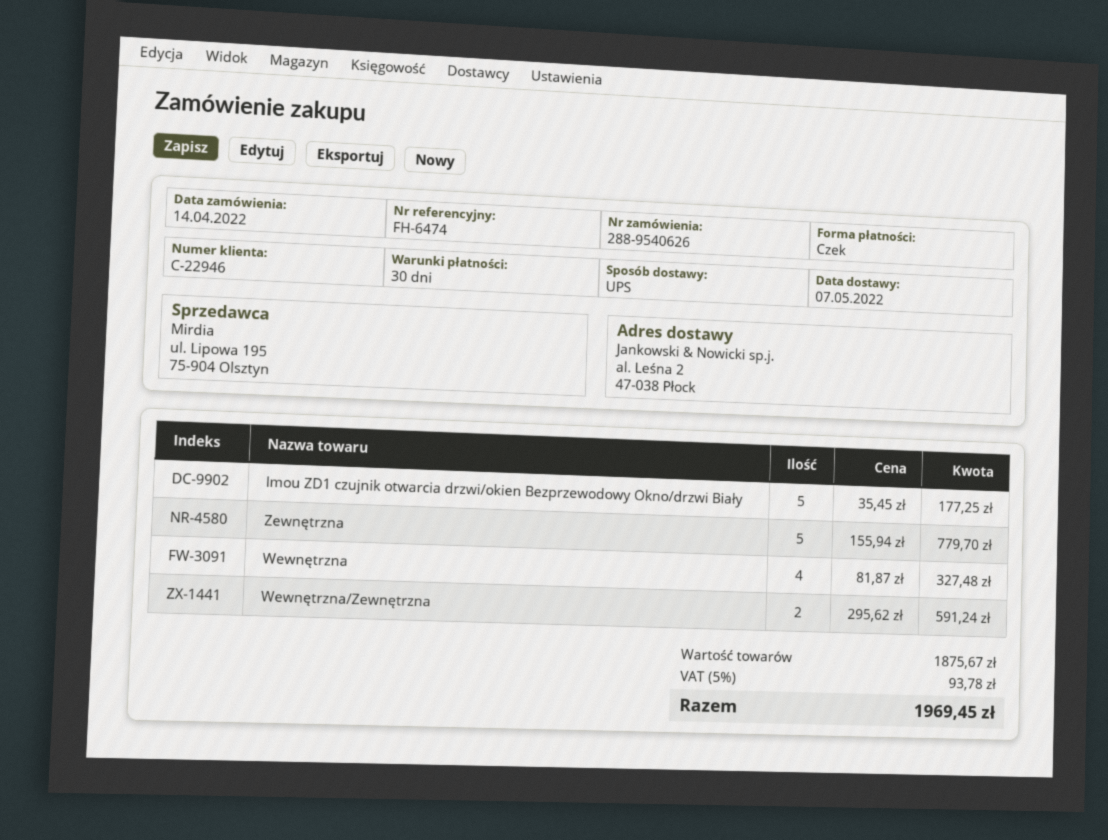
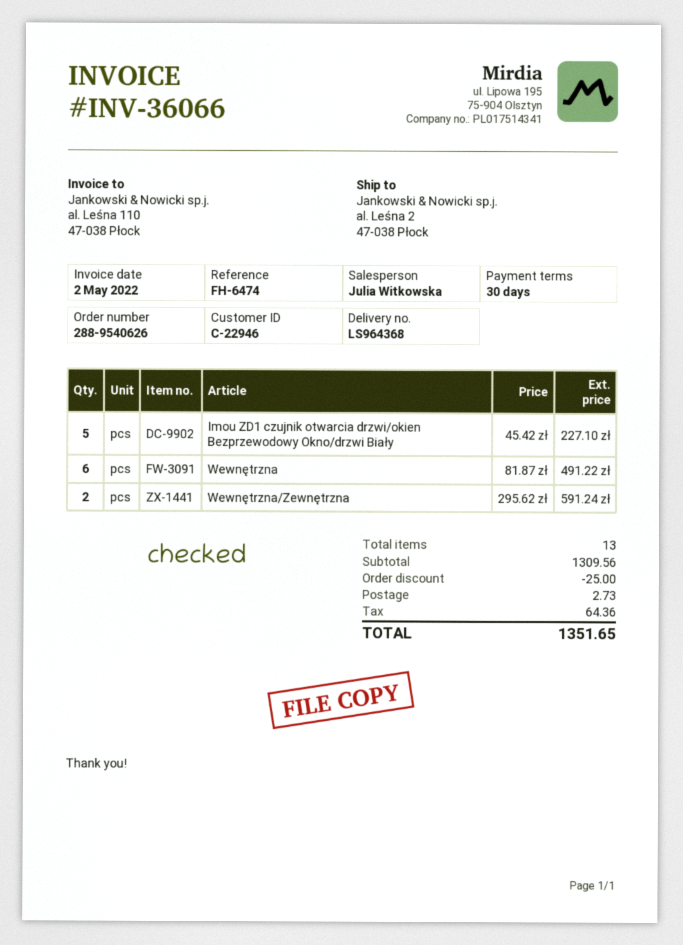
Imou ZD1 czujnik otwarcia drzwi/okien Bezprzewodowy Okno/drzwi Biały: 5 x 35.45 = 177.25 -> 5 x 45.42 = 227.10
Zewnętrzna: 5 x 155.94 = 779.70 -> none
Wewnętrzna: 4 x 81.87 = 327.48 -> 6 x 81.87 = 491.22
subtotal: 1875.67 -> 1309.56
discount: none -> 25.00
shipping: none -> 2.73
tax: 93.78 -> 64.36
total: 1969.45 -> 1351.65

